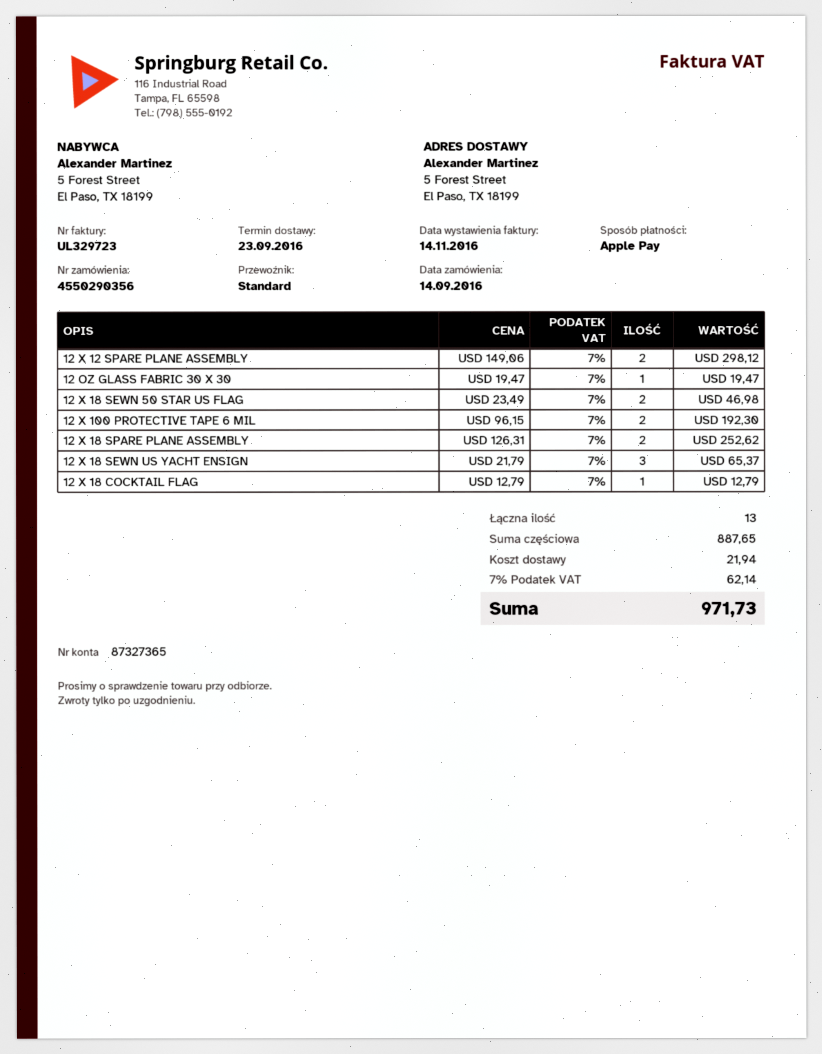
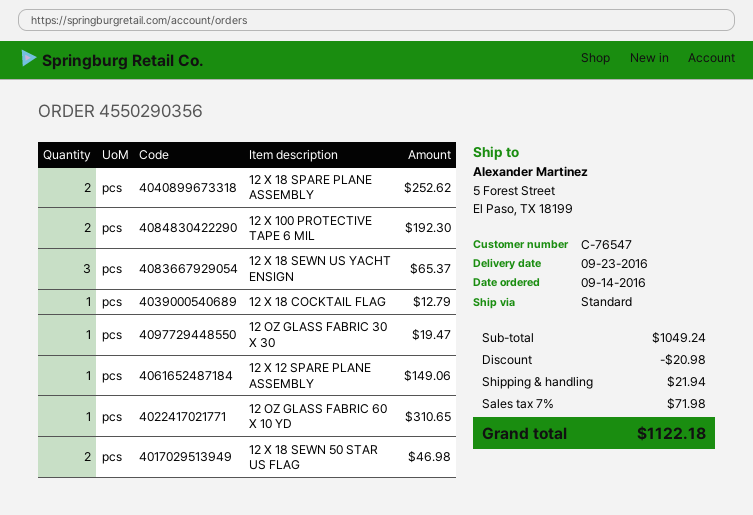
12 X 12 SPARE PLANE ASSEMBLY: 2 for 298.12 -> 1 for 149.06
12 OZ GLASS FABRIC 60 X 10 YD: none -> 1 for 310.65
subtotal: 887.65 -> 1049.24
discount: none -> 20.98
tax: 7% = 62.14 -> 7% = 71.98
total: 971.73 -> 1122.18

